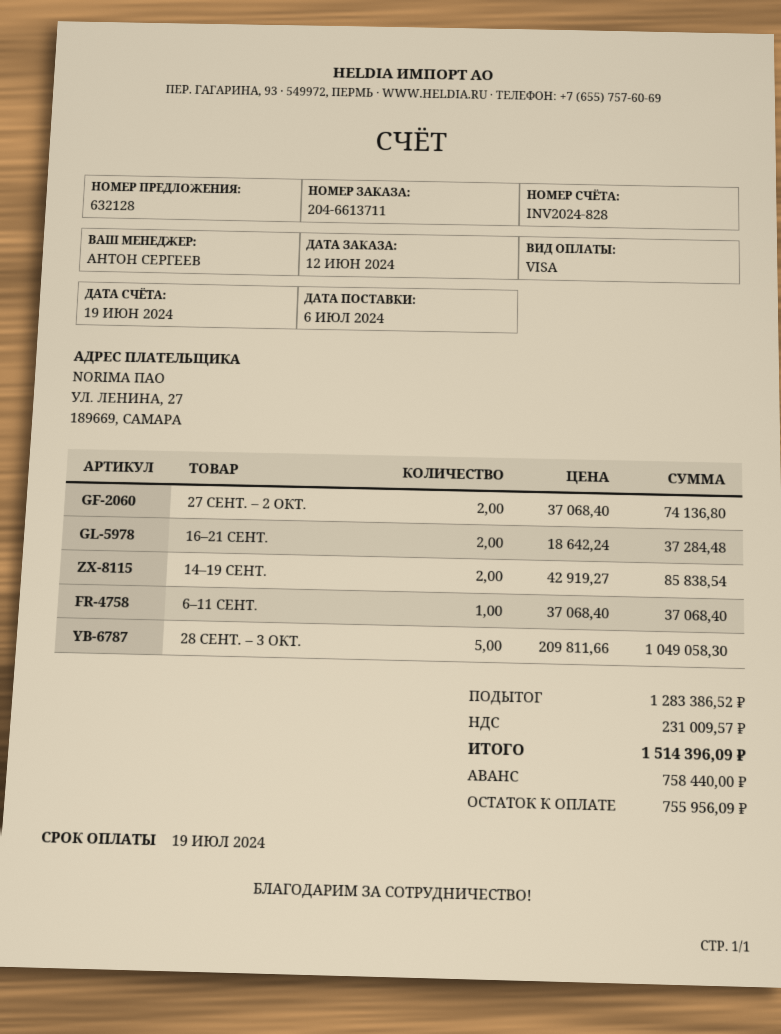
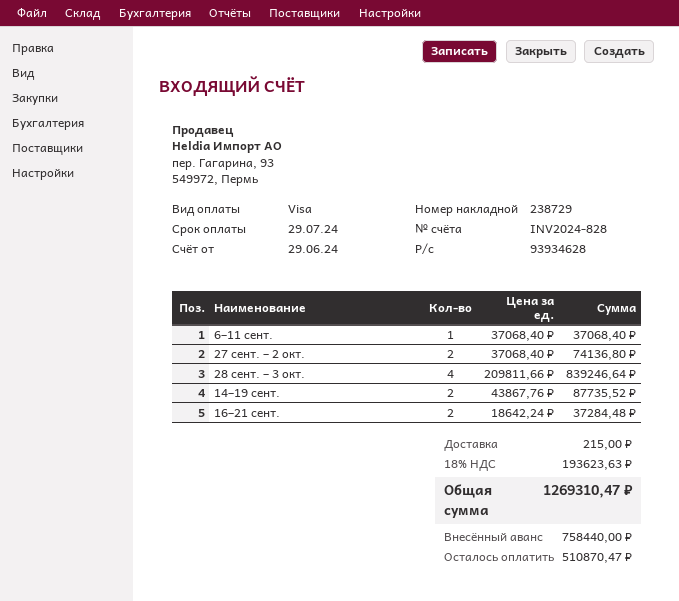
invoice date: 2024-06-19 -> 2024-06-29
due date: 2024-07-19 -> 2024-07-29
14–19 СЕНТ.: 2 x 42919.27 = 85838.54 -> 2 x 43867.76 = 87735.52
28 СЕНТ. – 3 ОКТ.: 5 x 209811.66 = 1049058.30 -> 4 x 209811.66 = 839246.64
shipping: none -> 215.00
tax: 231009.57 -> 193623.63
total: 1514396.09 -> 1269310.47
balance: 755956.09 -> 510870.47

